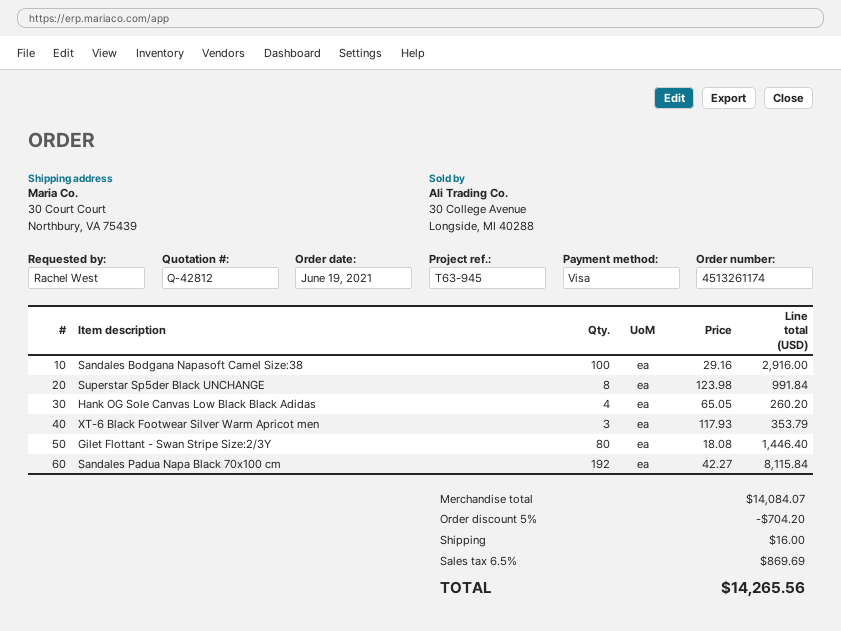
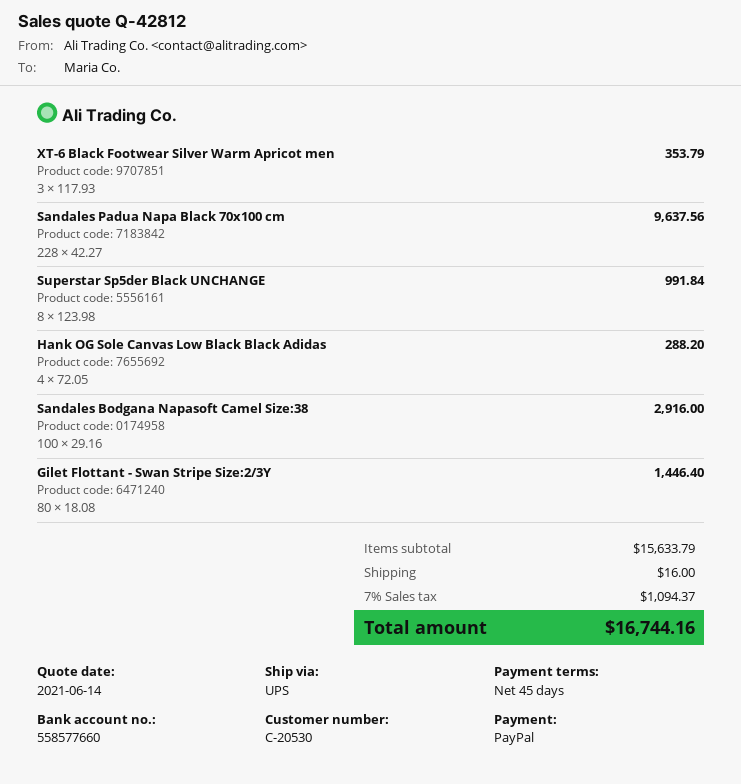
payment method: Visa -> PayPal
Hank OG Sole Canvas Low Black Black Adidas: 4 x 65.05 = 260.20 -> 4 x 72.05 = 288.20
Sandales Padua Napa Black 70x100 cm: 192 x 42.27 = 8115.84 -> 228 x 42.27 = 9637.56
subtotal: 14084.07 -> 15633.79
discount: 5% = 704.20 -> none
tax: 6.5% = 869.69 -> 7% = 1094.37
total: 14265.56 -> 16744.16

